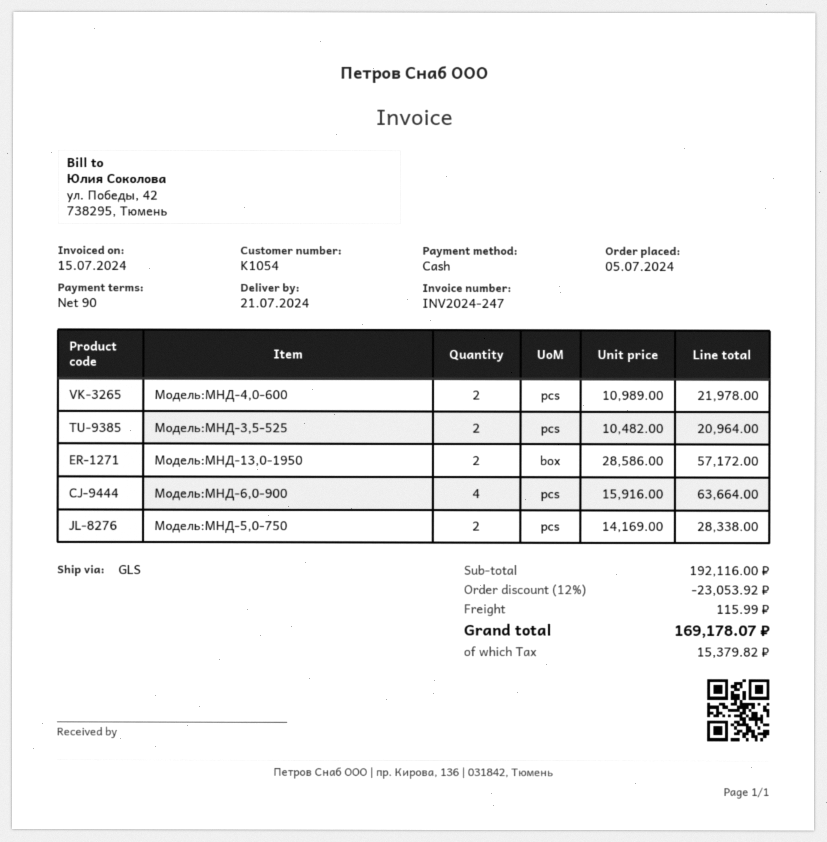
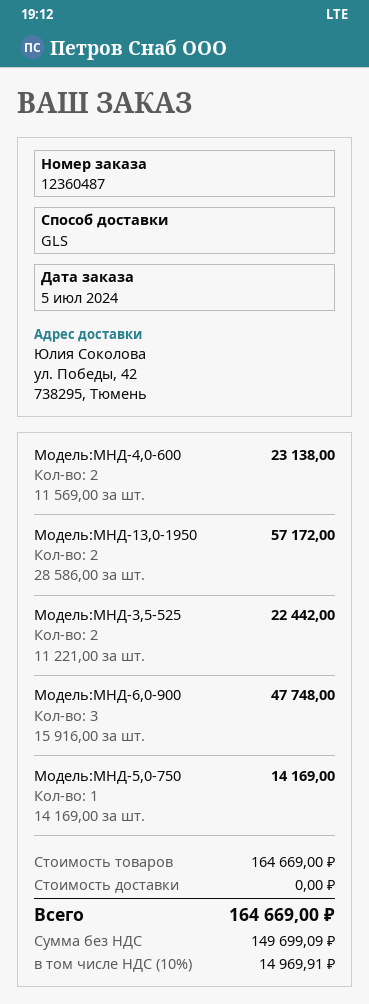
Модель:МНД-4,0-600: 2 x 10989.00 = 21978.00 -> 2 x 11569.00 = 23138.00
Модель:МНД-3,5-525: 2 x 10482.00 = 20964.00 -> 2 x 11221.00 = 22442.00
Модель:МНД-6,0-900: 4 x 15916.00 = 63664.00 -> 3 x 15916.00 = 47748.00
Модель:МНД-5,0-750: 2 x 14169.00 = 28338.00 -> 1 x 14169.00 = 14169.00
subtotal: 192116.00 -> 164669.00
discount: 12% = 23053.92 -> none
shipping: 115.99 -> 0.00
tax: 15379.82 -> 14969.91
total: 169178.07 -> 164669.00

